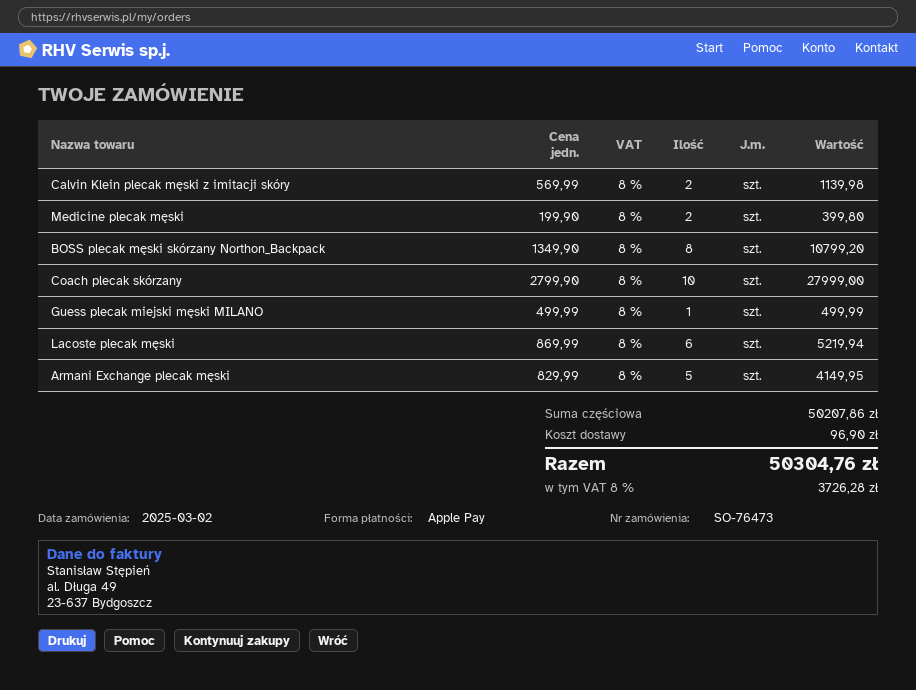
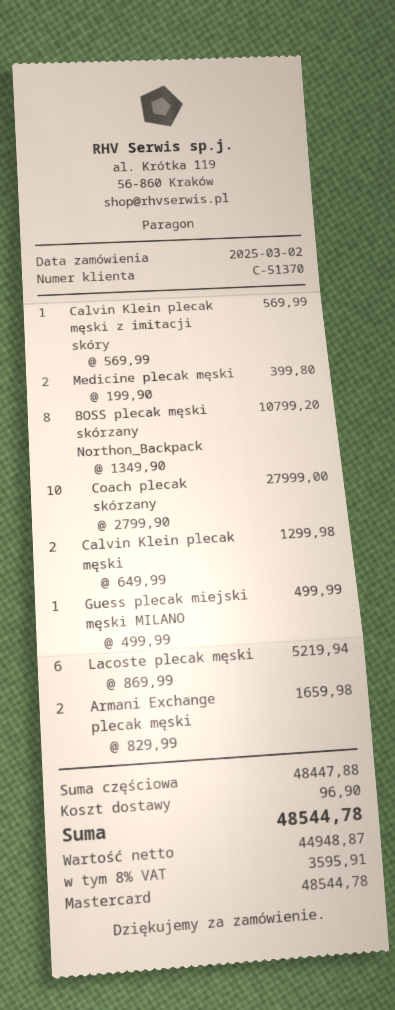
payment method: Apple Pay -> Mastercard
Calvin Klein plecak męski z imitacji skóry: 2 x 569.99 = 1139.98 -> 1 x 569.99 = 569.99
Armani Exchange plecak męski: 5 x 829.99 = 4149.95 -> 2 x 829.99 = 1659.98
Calvin Klein plecak męski: none -> 2 x 649.99 = 1299.98
subtotal: 50207.86 -> 48447.88
tax: 8% = 3726.28 -> 8% = 3595.91
total: 50304.76 -> 48544.78

